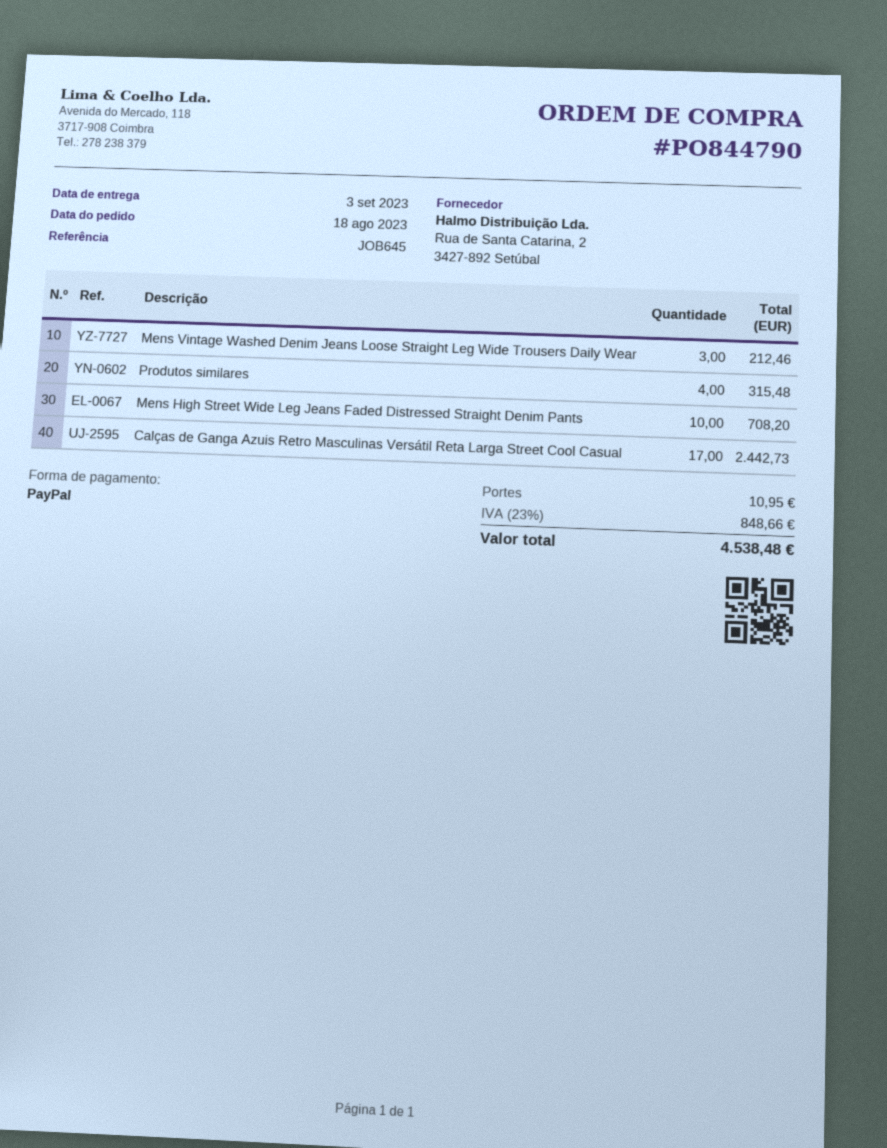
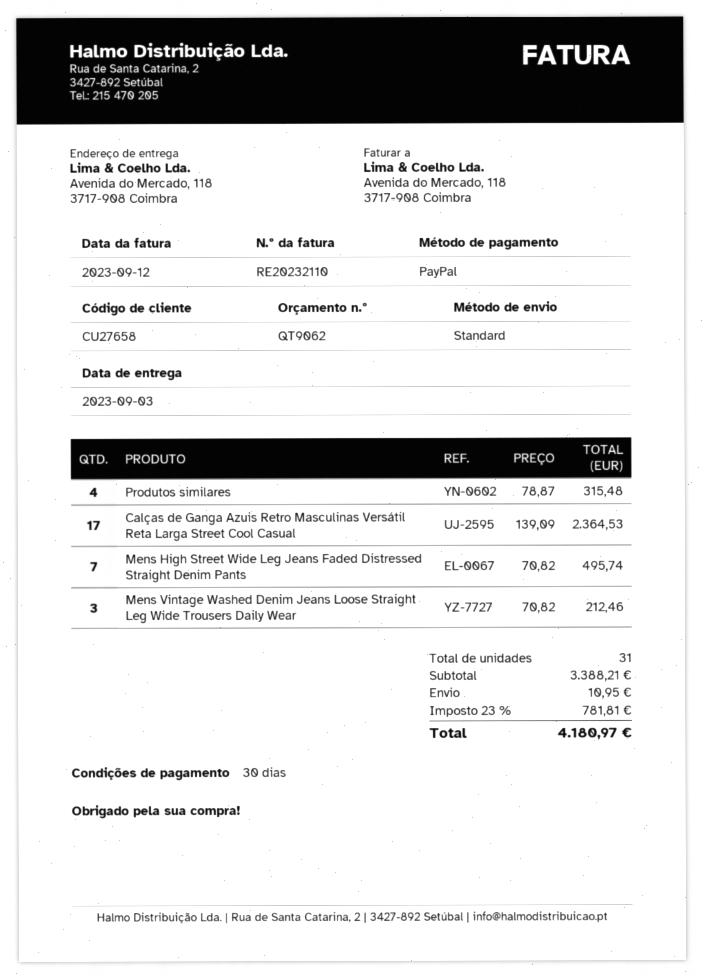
Mens High Street Wide Leg Jeans Faded Distressed Straight Denim Pants: 10 for 708.20 -> 7 for 495.74
Calças de Ganga Azuis Retro Masculinas Versátil Reta Larga Street Cool Casual: 17 for 2442.73 -> 17 for 2364.53
tax: 23% = 848.66 -> 23% = 781.81
total: 4538.48 -> 4180.97

